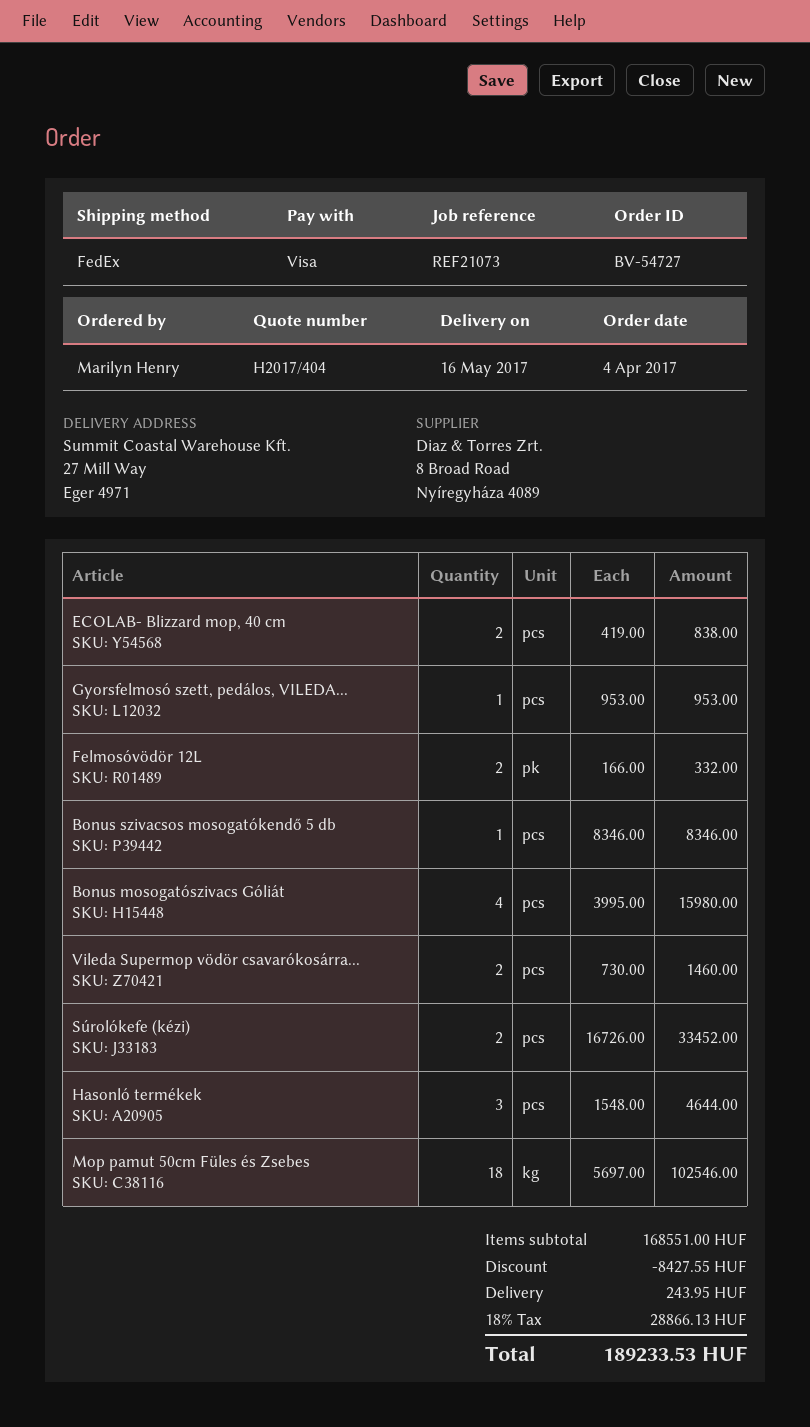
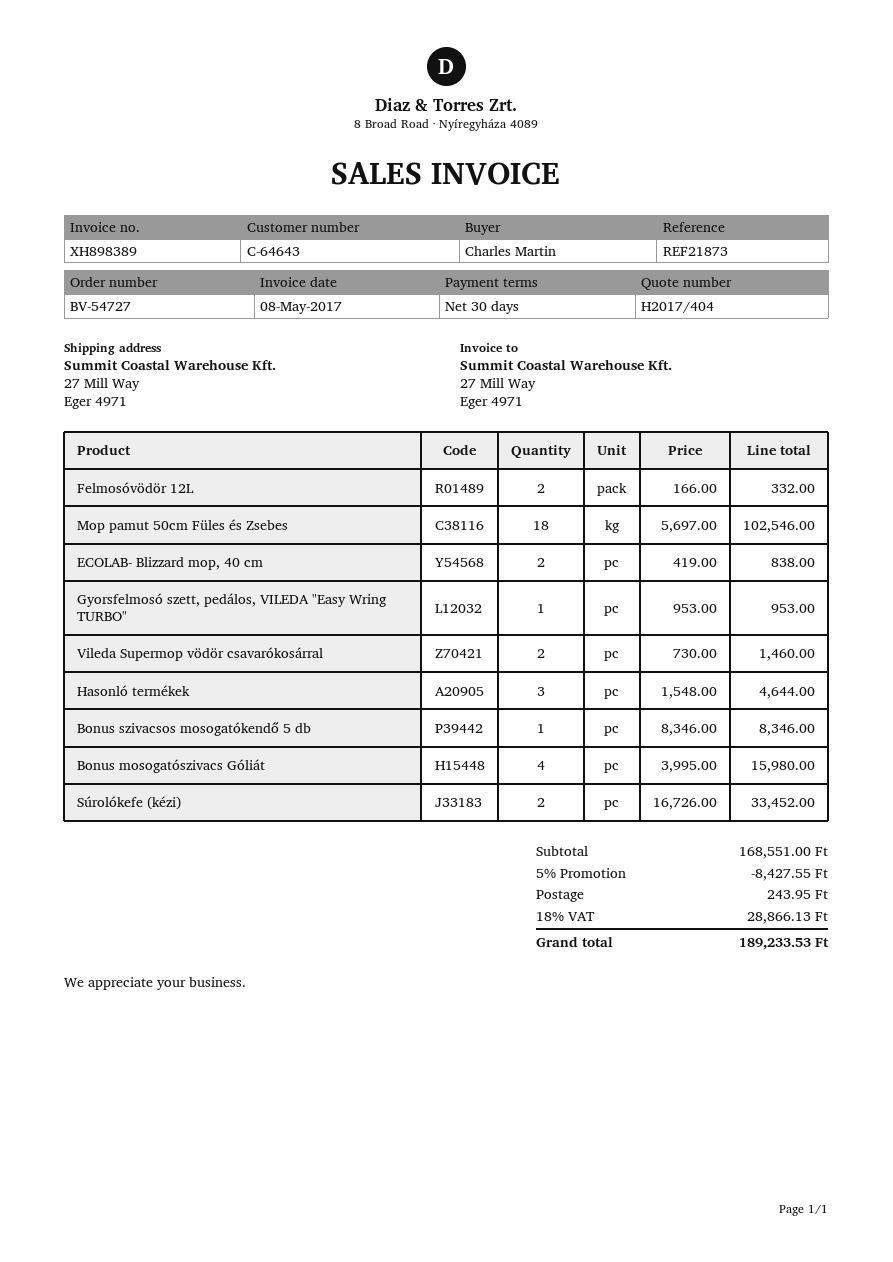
reference: REF21073 -> REF21873
ordered by: Marilyn Henry -> Charles Martin

